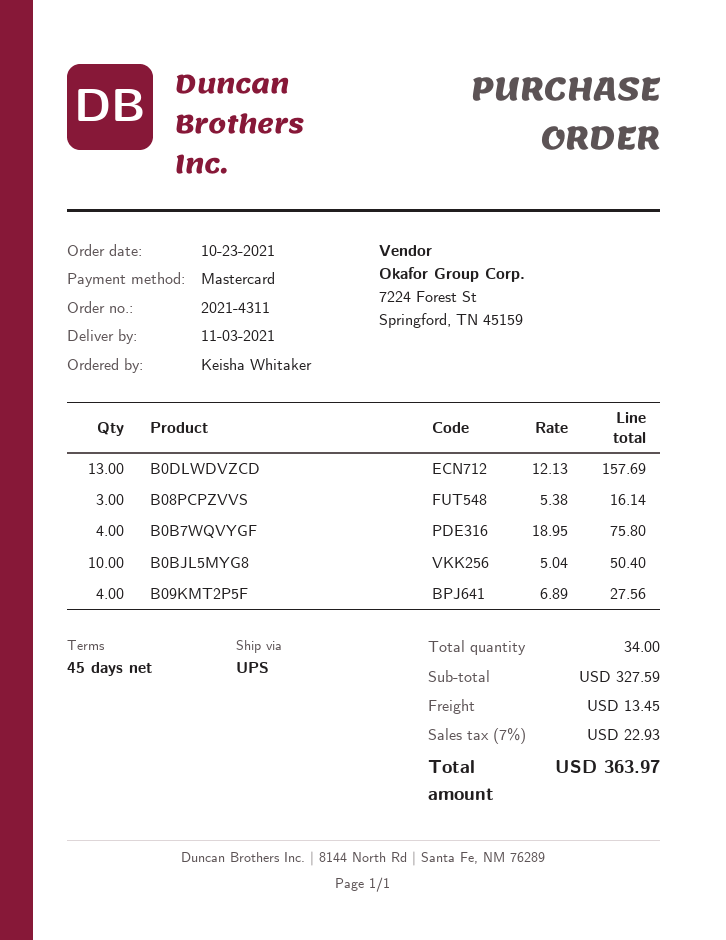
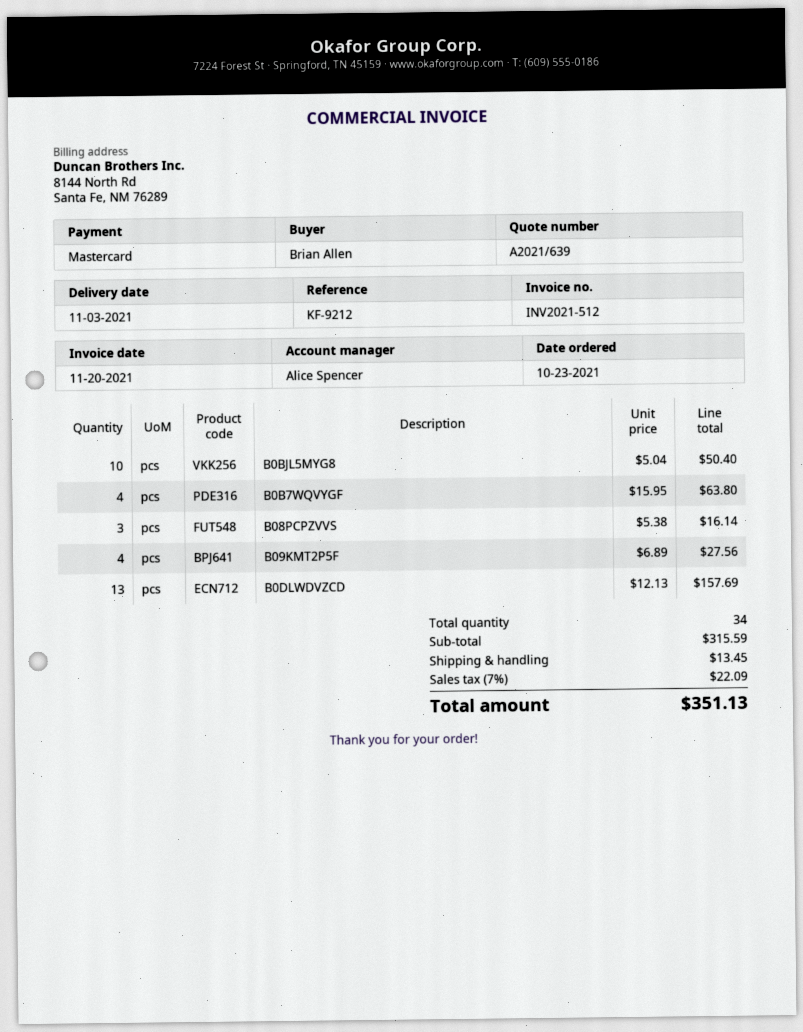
ordered by: Keisha Whitaker -> Brian Allen
B0B7WQVYGF: 4 x 18.95 = 75.80 -> 4 x 15.95 = 63.80
subtotal: 327.59 -> 315.59
tax: 7% = 22.93 -> 7% = 22.09
total: 363.97 -> 351.13

